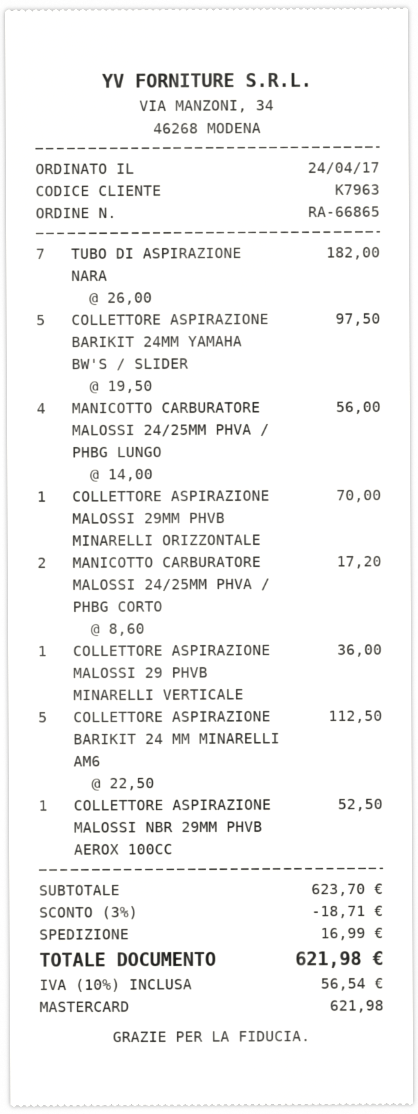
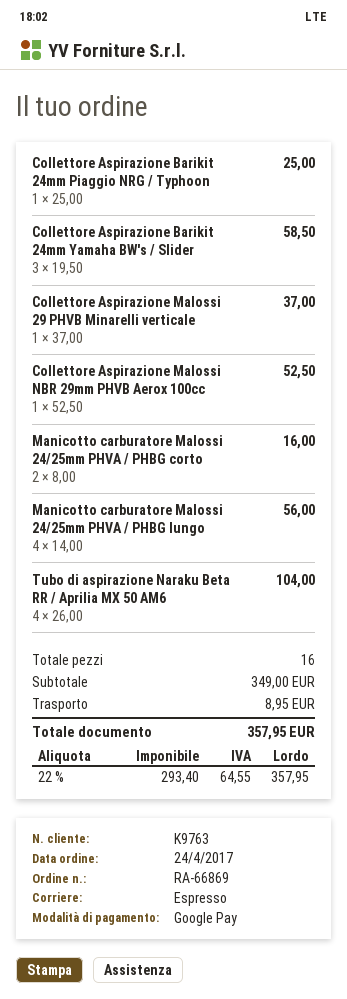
order number: RA-66865 -> RA-66869
customer number: K7963 -> K9763
payment method: Mastercard -> Google Pay
TUBO DI ASPIRAZIONE NARA: 7 x 26.00 = 182.00 -> 4 x 26.00 = 104.00
COLLETTORE ASPIRAZIONE BARIKIT 24MM YAMAHA BW'S / SLIDER: 5 x 19.50 = 97.50 -> 3 x 19.50 = 58.50
COLLETTORE ASPIRAZIONE MALOSSI 29MM PHVB MINARELLI ORIZZONTALE: 1 x 70.00 = 70.00 -> none
MANICOTTO CARBURATORE MALOSSI 24/25MM PHVA / PHBG CORTO: 2 x 8.60 = 17.20 -> 2 x 8.00 = 16.00
COLLETTORE ASPIRAZIONE MALOSSI 29 PHVB MINARELLI VERTICALE: 1 x 36.00 = 36.00 -> 1 x 37.00 = 37.00
COLLETTORE ASPIRAZIONE BARIKIT 24 MM MINARELLI AM6: 5 x 22.50 = 112.50 -> none
Collettore Aspirazione Barikit 24mm Piaggio NRG / Typhoon: none -> 1 x 25.00 = 25.00
subtotal: 623.70 -> 349.00
discount: 3% = 18.71 -> none
shipping: 16.99 -> 8.95
tax: 10% = 56.54 -> 22% = 64.55
total: 621.98 -> 357.95

